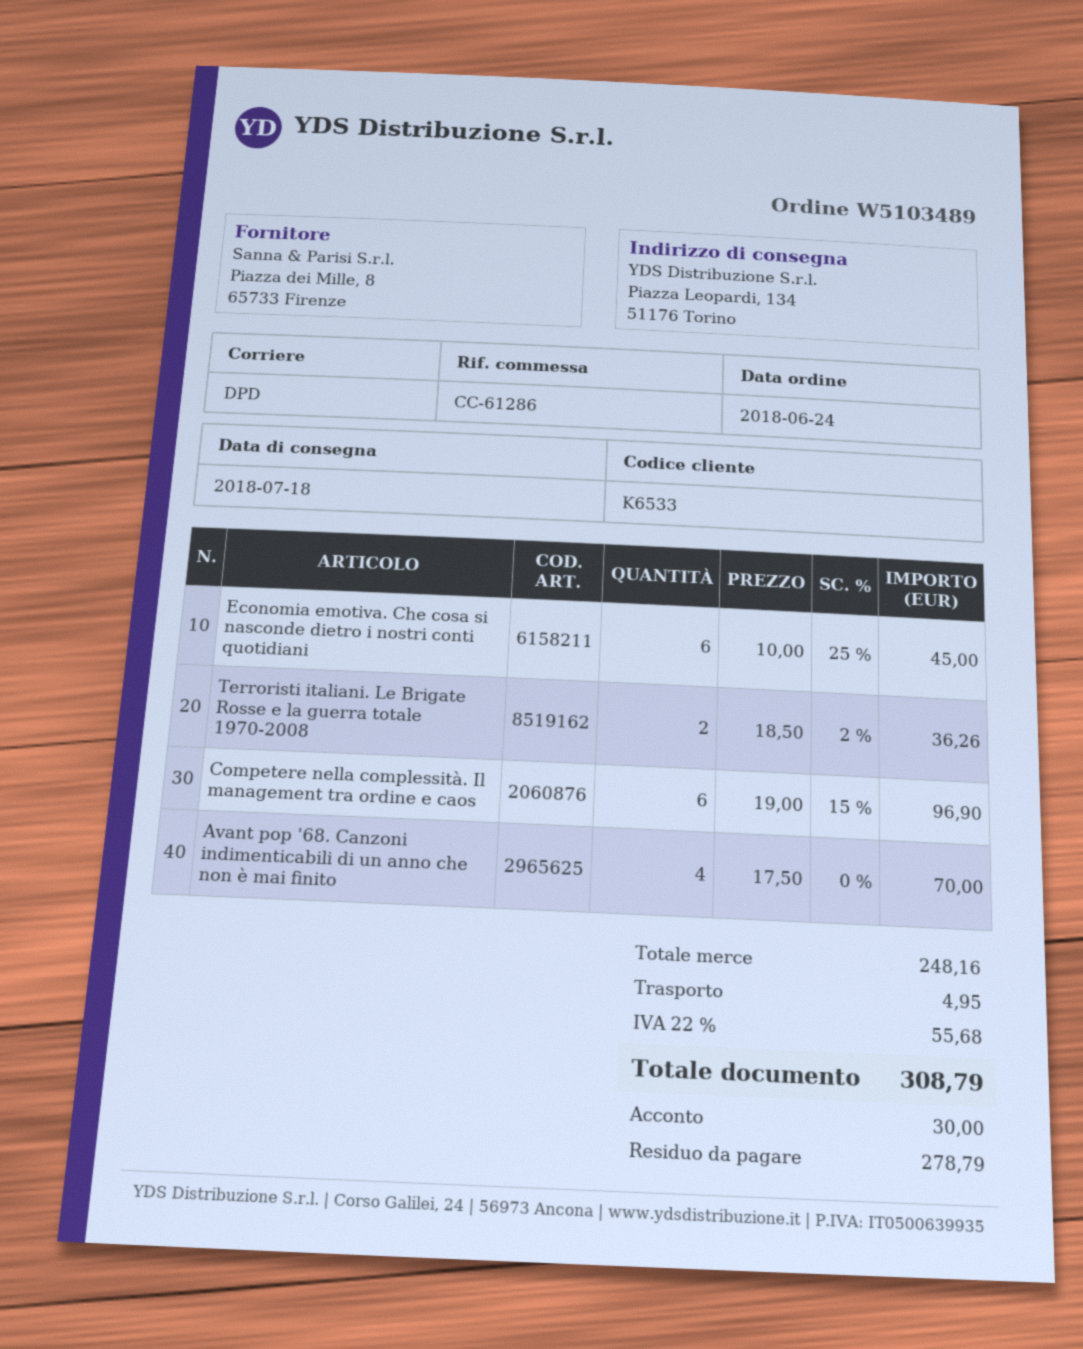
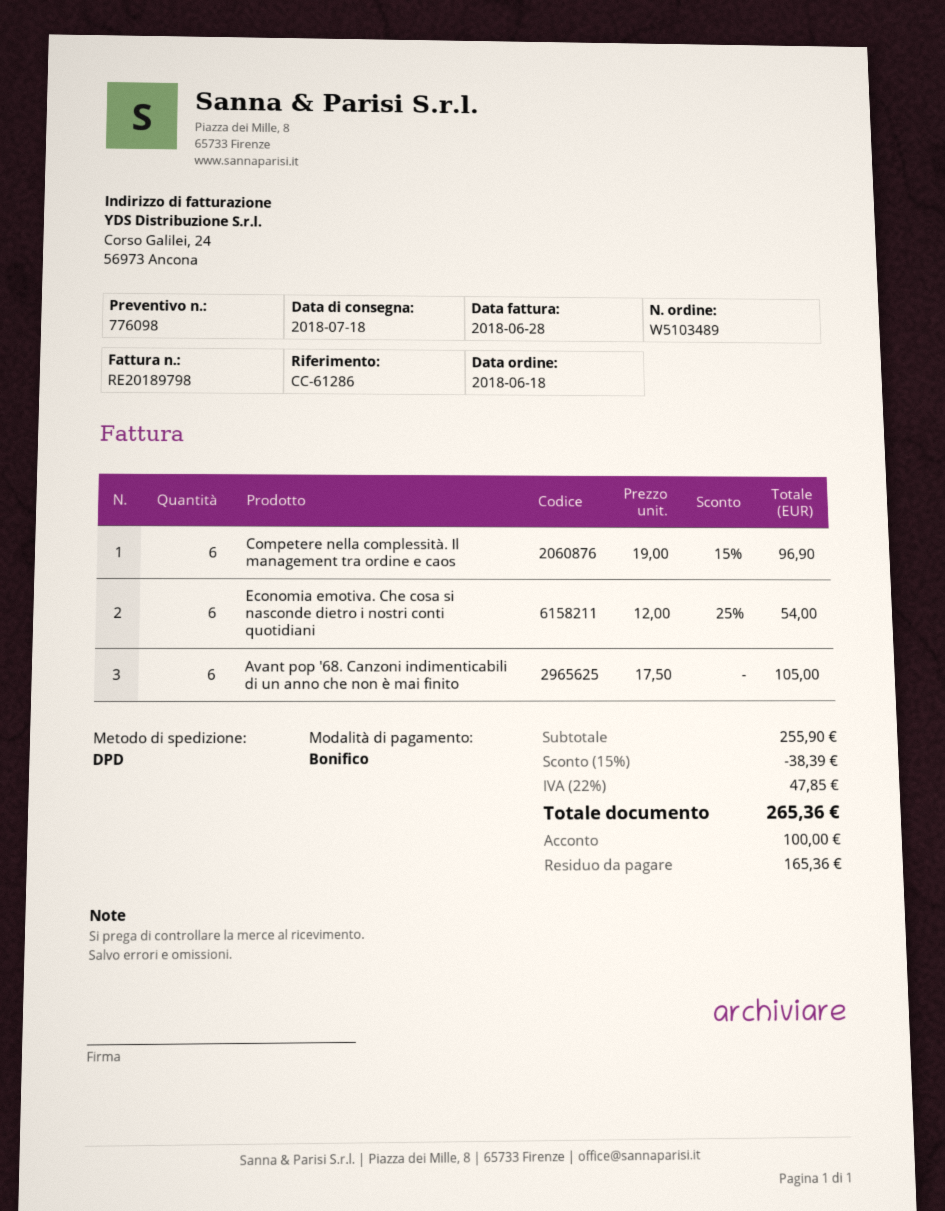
order date: 2018-06-24 -> 2018-06-18
Economia emotiva. Che cosa si nasconde dietro i nostri conti quotidiani: 6 x 10.00 - 25% = 45.00 -> 6 x 12.00 - 25% = 54.00
Terroristi italiani. Le Brigate Rosse e la guerra totale 1970-2008: 2 x 18.50 - 2% = 36.26 -> none
Avant pop '68. Canzoni indimenticabili di un anno che non è mai finito: 4 x 17.50 = 70.00 -> 6 x 17.50 = 105.00
subtotal: 248.16 -> 255.90
discount: none -> 15% = 38.39
shipping: 4.95 -> none
tax: 22% = 55.68 -> 22% = 47.85
total: 308.79 -> 265.36
deposit: 30.00 -> 100.00
balance: 278.79 -> 165.36

